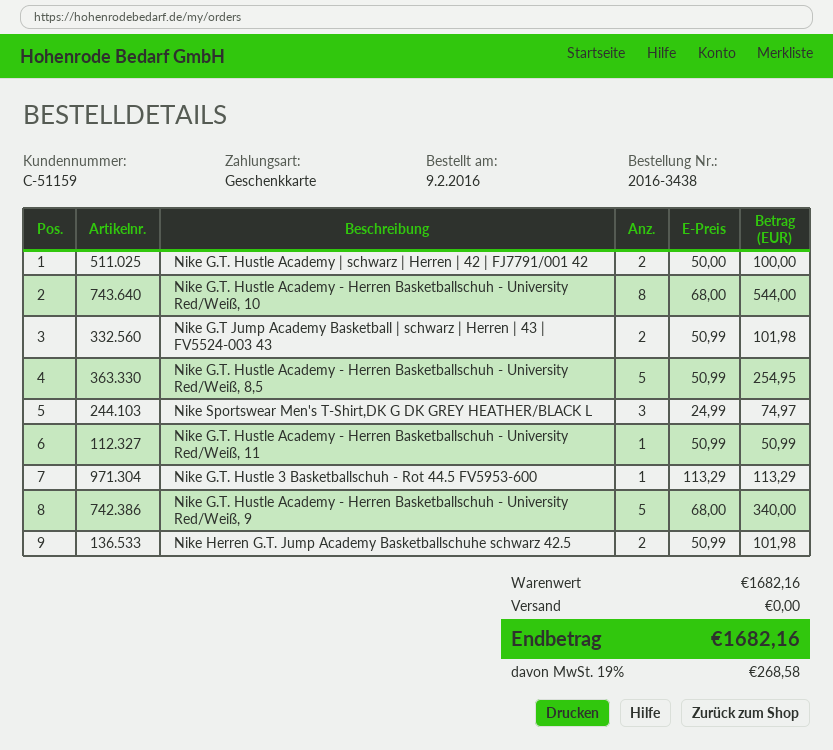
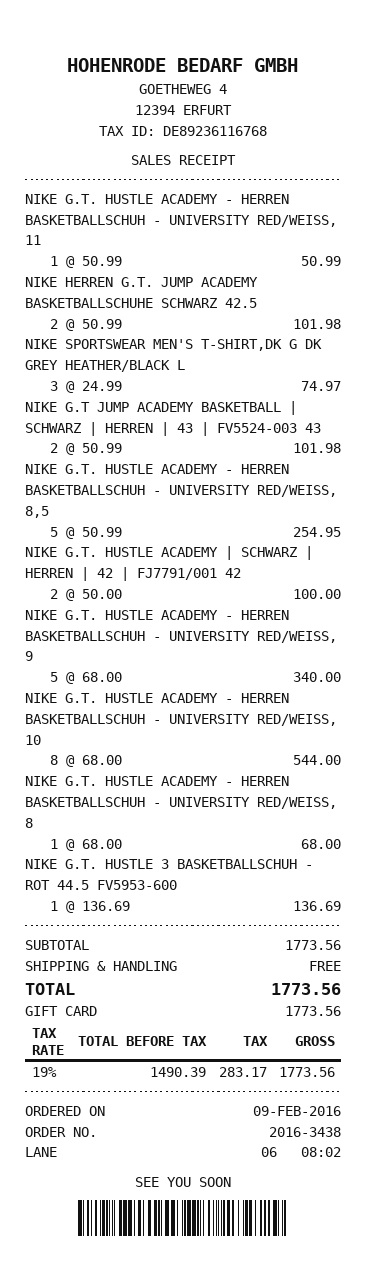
Nike G.T. Hustle 3 Basketballschuh - Rot 44.5 FV5953-600: 1 x 113.29 = 113.29 -> 1 x 136.69 = 136.69
NIKE G.T. HUSTLE ACADEMY - HERREN BASKETBALLSCHUH - UNIVERSITY RED/WEISS, 8: none -> 1 x 68.00 = 68.00
subtotal: 1682.16 -> 1773.56
tax: 19% = 268.58 -> 19% = 283.17
total: 1682.16 -> 1773.56

